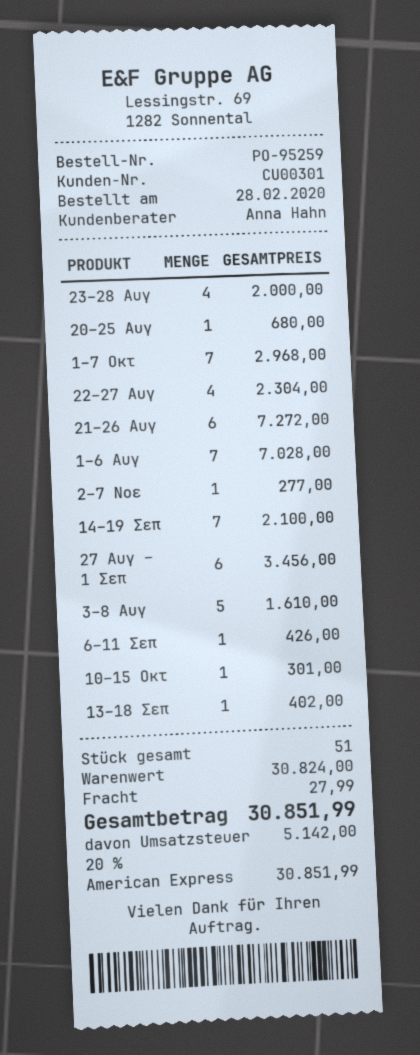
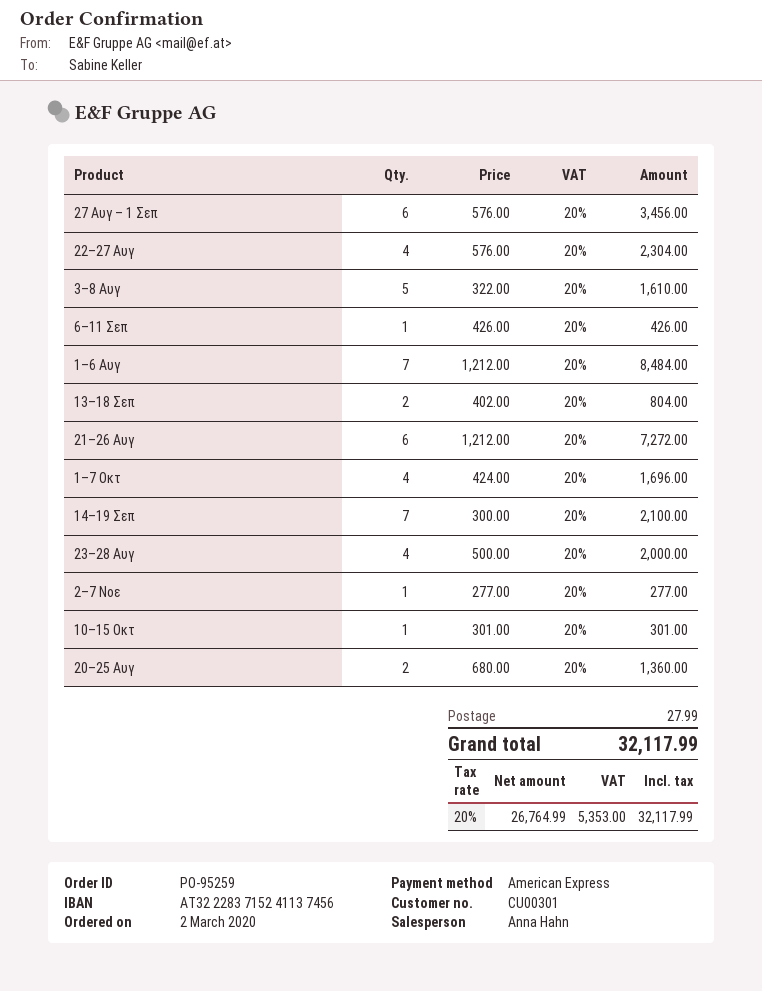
order date: 2020-02-28 -> 2020-03-02
20–25 Αυγ: 1 for 680.00 -> 2 for 1360.00
1–7 Οκτ: 7 for 2968.00 -> 4 for 1696.00
1–6 Αυγ: 7 for 7028.00 -> 7 for 8484.00
13–18 Σεπ: 1 for 402.00 -> 2 for 804.00
tax: 20% = 5142.00 -> 20% = 5353.00
total: 30851.99 -> 32117.99

